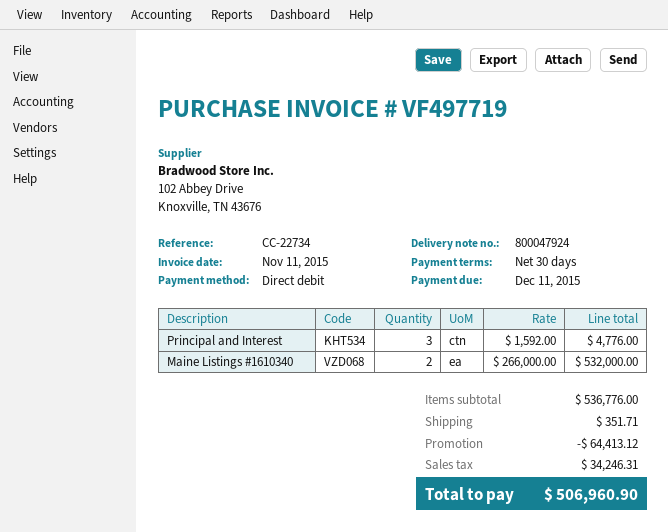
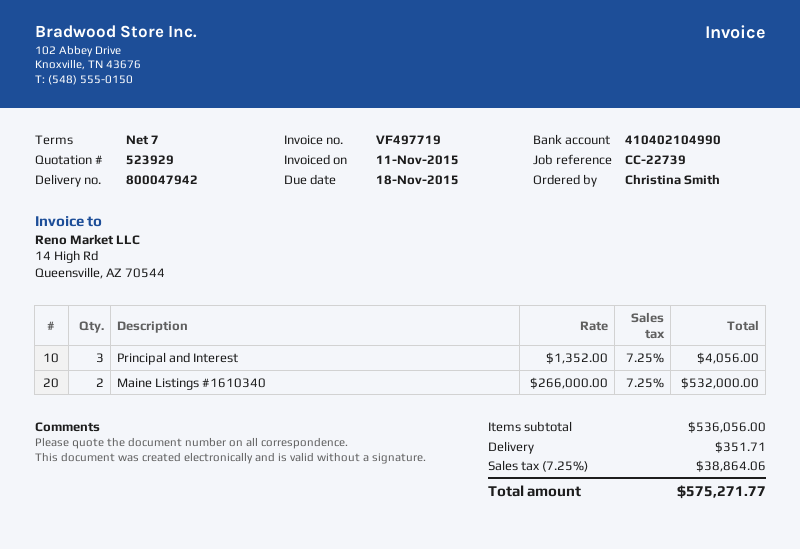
delivery note number: 800047924 -> 800047942
payment terms: 30 days -> 7 days
due date: 2015-12-11 -> 2015-11-18
reference: CC-22734 -> CC-22739
Principal and Interest: 3 x 1592.00 = 4776.00 -> 3 x 1352.00 = 4056.00
subtotal: 536776.00 -> 536056.00
discount: 64413.12 -> none
tax: 34246.31 -> 38864.06
total: 506960.90 -> 575271.77

